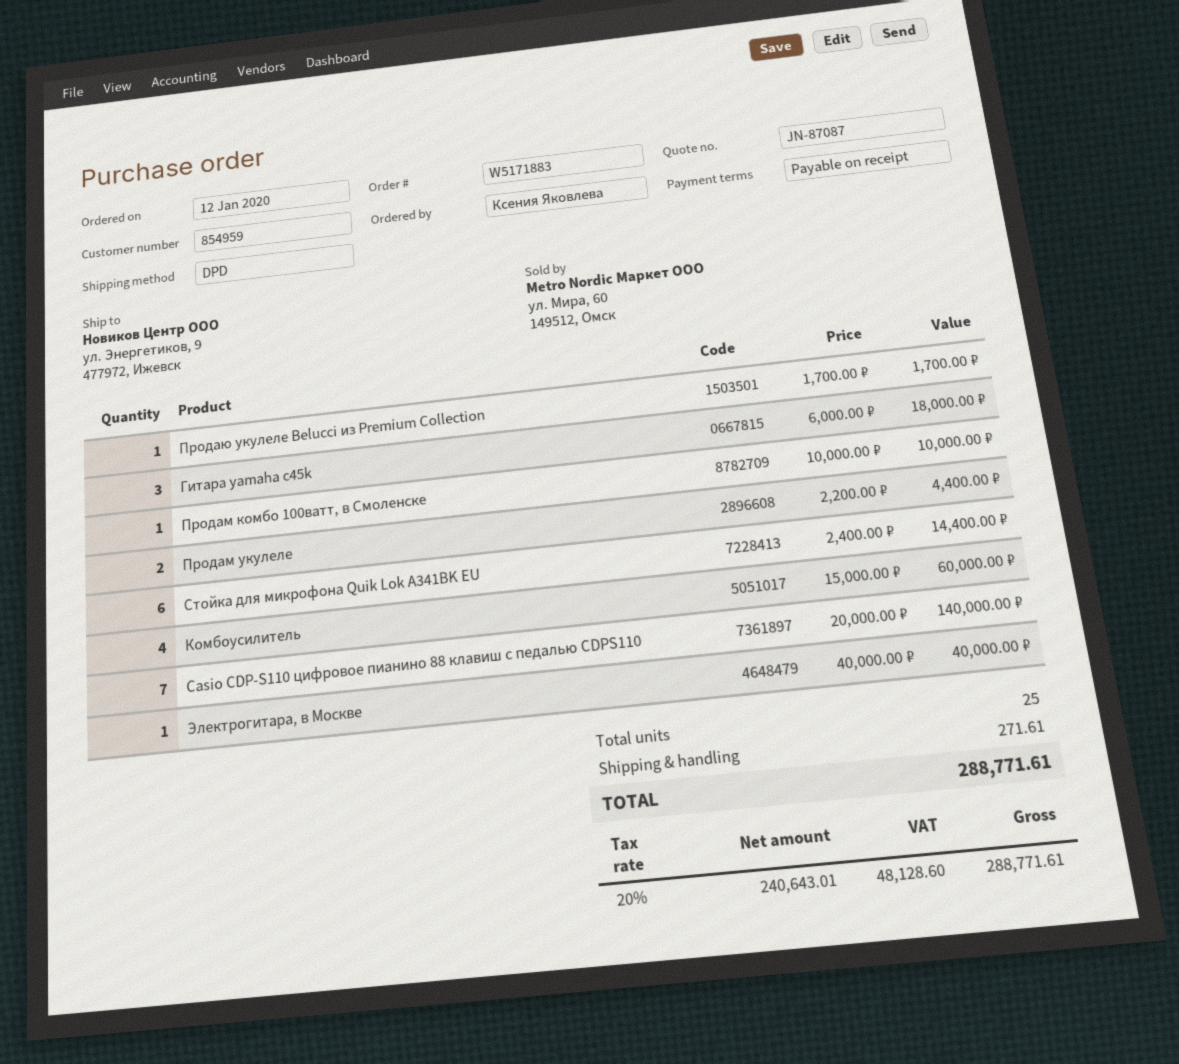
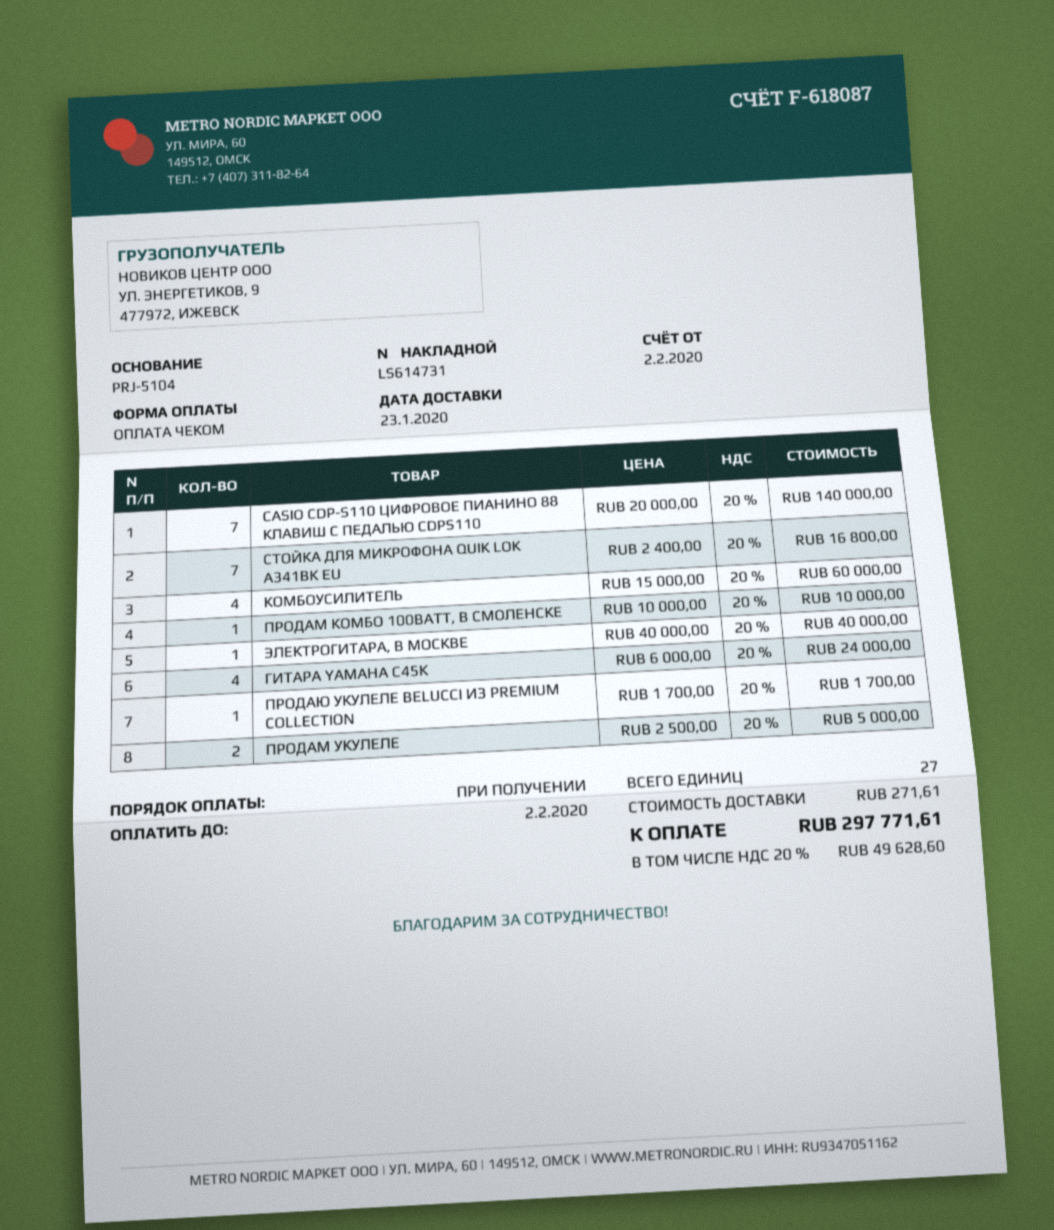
Гитара yamaha c45k: 3 x 6000.00 = 18000.00 -> 4 x 6000.00 = 24000.00
Продам укулеле: 2 x 2200.00 = 4400.00 -> 2 x 2500.00 = 5000.00
Стойка для микрофона Quik Lok A341BK EU: 6 x 2400.00 = 14400.00 -> 7 x 2400.00 = 16800.00
total quantity: 25 -> 27
tax: 20% = 48128.60 -> 20% = 49628.60
total: 288771.61 -> 297771.61

